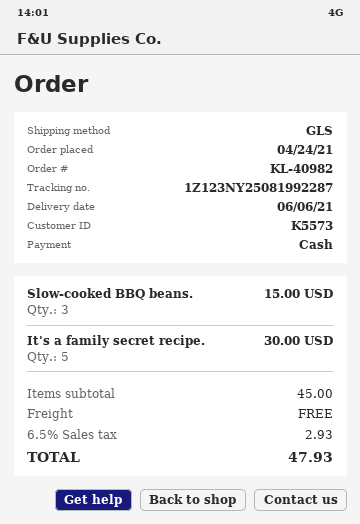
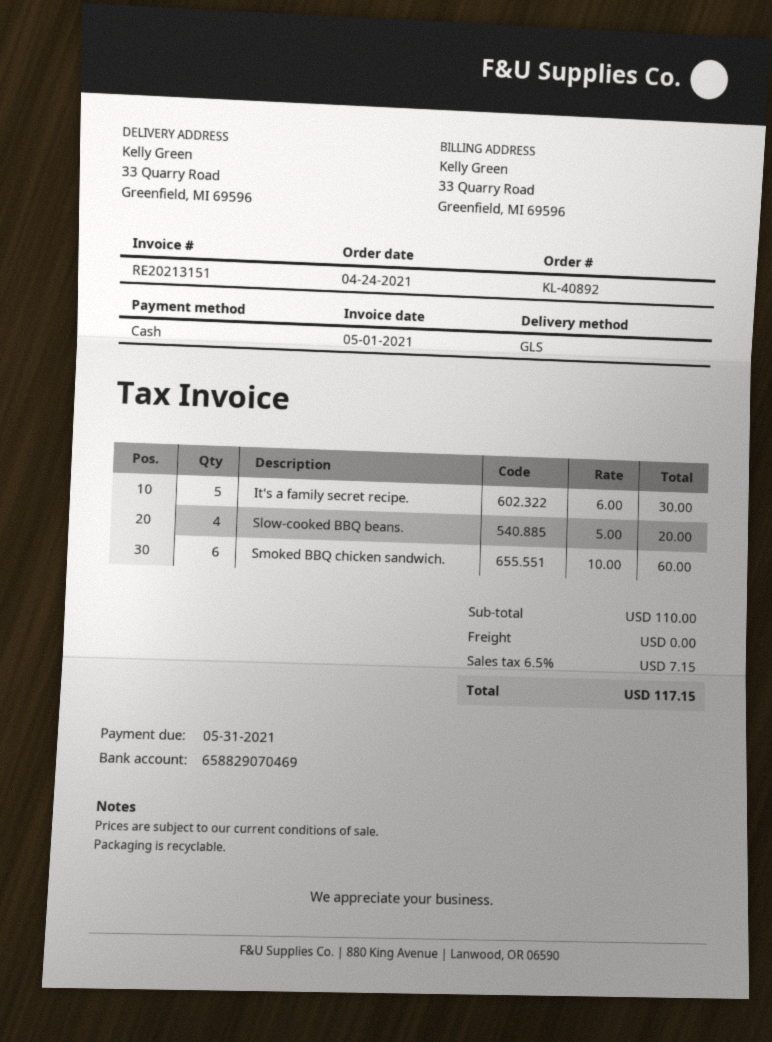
order number: KL-40982 -> KL-40892
Slow-cooked BBQ beans.: 3 for 15.00 -> 4 for 20.00
Smoked BBQ chicken sandwich.: none -> 6 for 60.00
subtotal: 45.00 -> 110.00
tax: 6.5% = 2.93 -> 6.5% = 7.15
total: 47.93 -> 117.15

